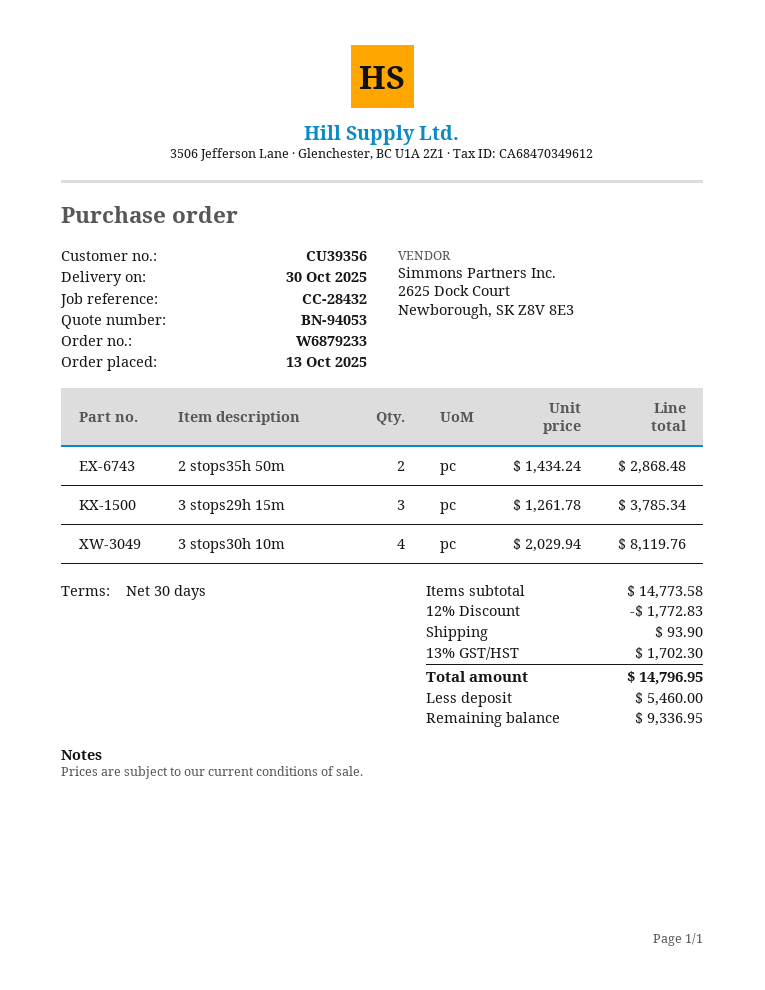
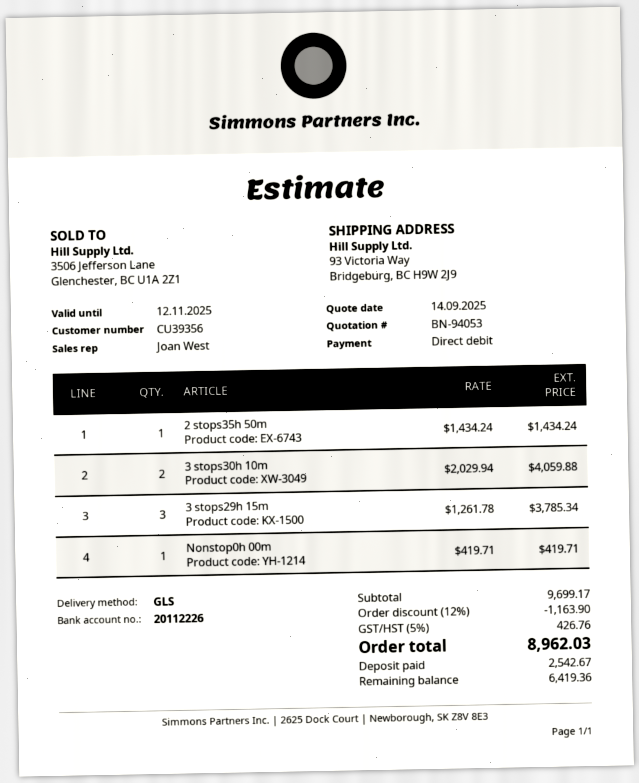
2 stops35h 50m: 2 x 1434.24 = 2868.48 -> 1 x 1434.24 = 1434.24
3 stops30h 10m: 4 x 2029.94 = 8119.76 -> 2 x 2029.94 = 4059.88
Nonstop0h 00m: none -> 1 x 419.71 = 419.71
subtotal: 14773.58 -> 9699.17
discount: 12% = 1772.83 -> 12% = 1163.90
shipping: 93.90 -> none
tax: 13% = 1702.30 -> 5% = 426.76
total: 14796.95 -> 8962.03
deposit: 5460.00 -> 2542.67
balance: 9336.95 -> 6419.36

